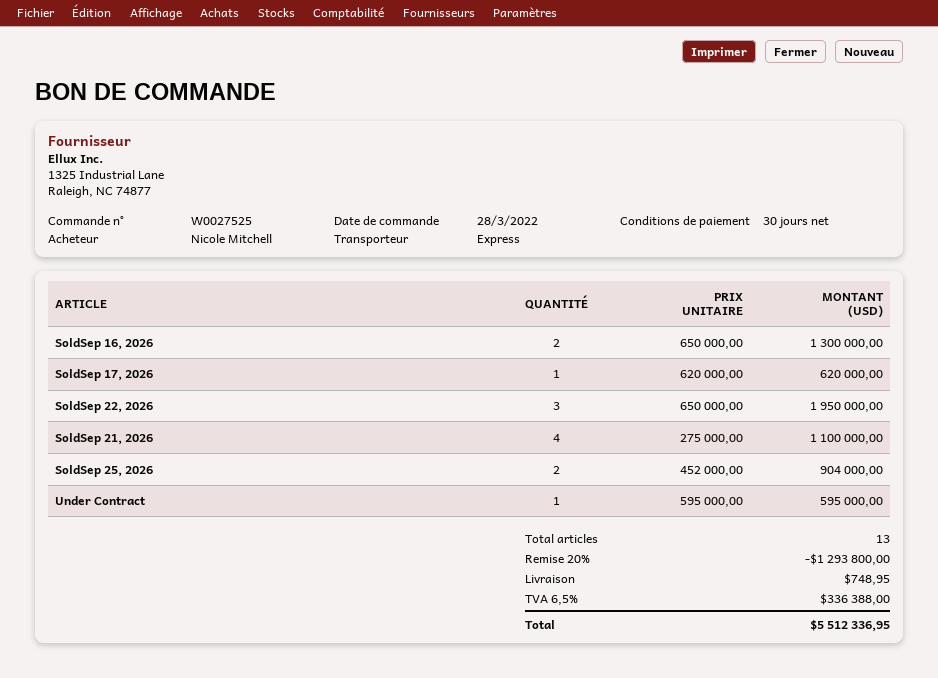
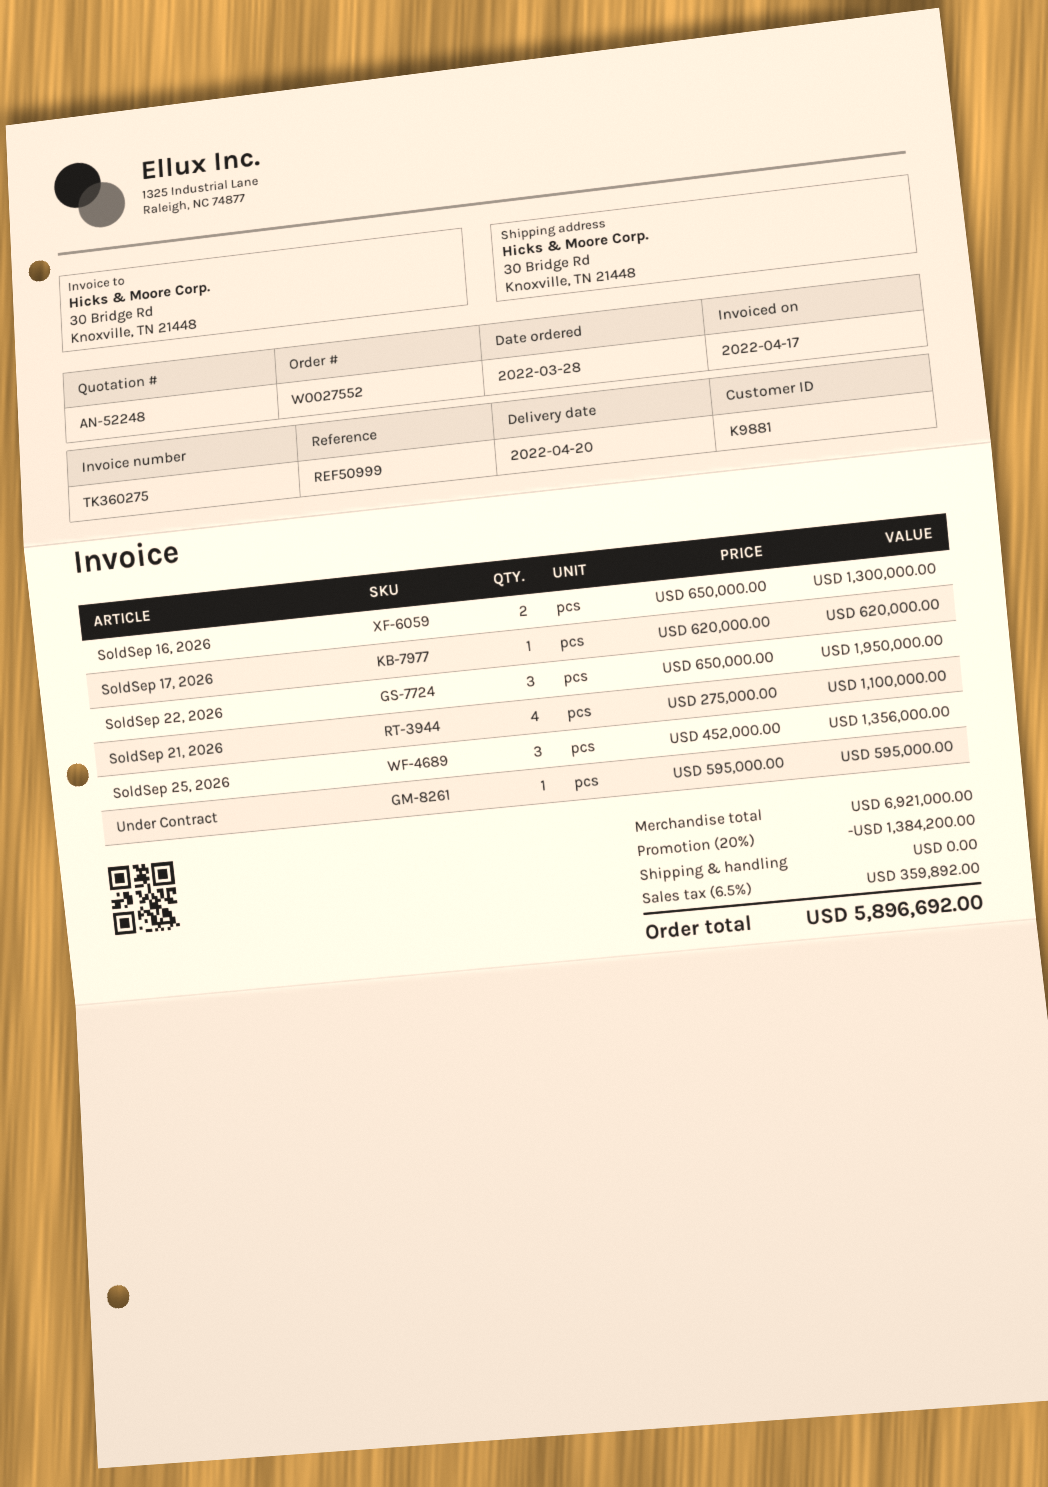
order number: W0027525 -> W0027552
SoldSep 25, 2026: 2 x 452000.00 = 904000.00 -> 3 x 452000.00 = 1356000.00
discount: 20% = 1293800.00 -> 20% = 1384200.00
shipping: 748.95 -> 0.00
tax: 6.5% = 336388.00 -> 6.5% = 359892.00
total: 5512336.95 -> 5896692.00

